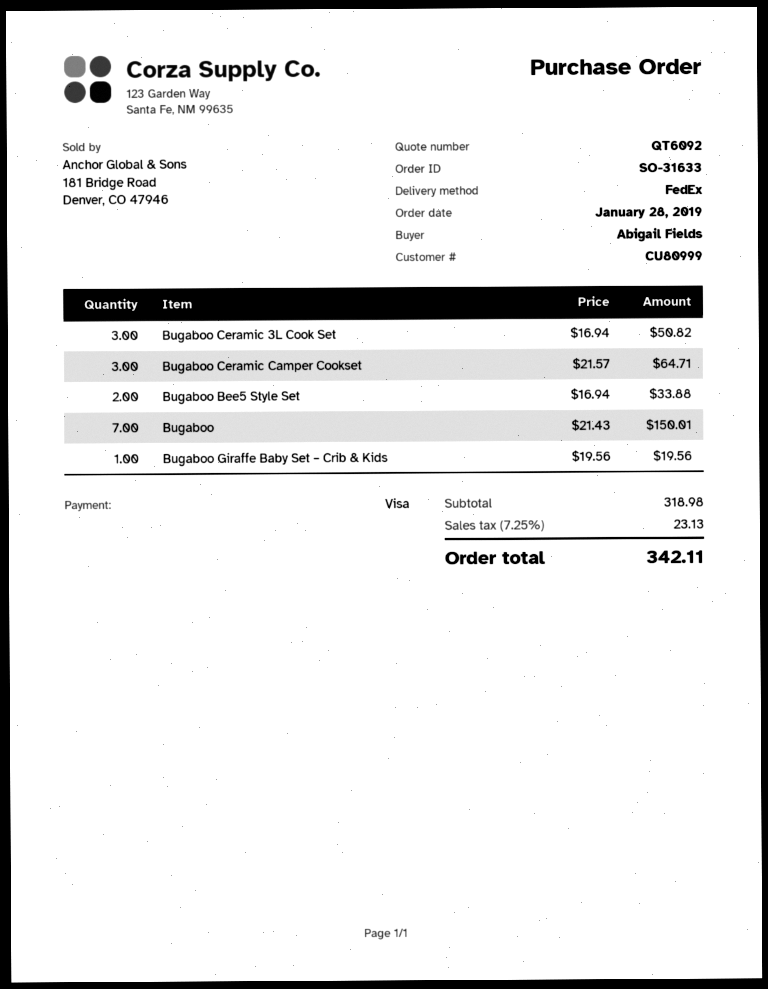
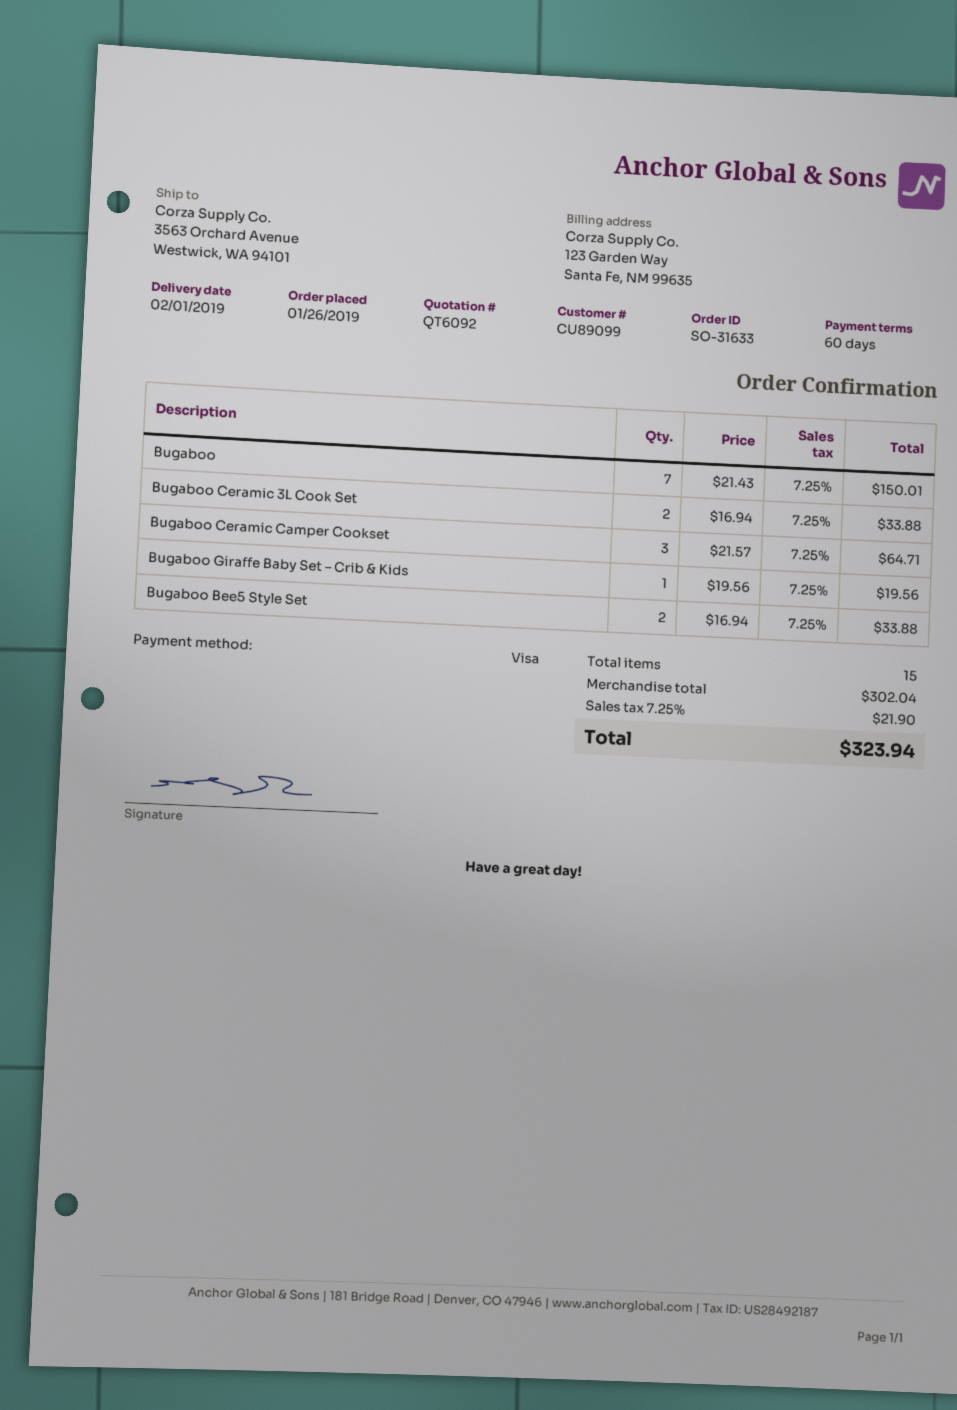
order date: 2019-01-28 -> 2019-01-26
customer number: CU80999 -> CU89099
Bugaboo Ceramic 3L Cook Set: 3 x 16.94 = 50.82 -> 2 x 16.94 = 33.88
subtotal: 318.98 -> 302.04
tax: 7.25% = 23.13 -> 7.25% = 21.90
total: 342.11 -> 323.94

